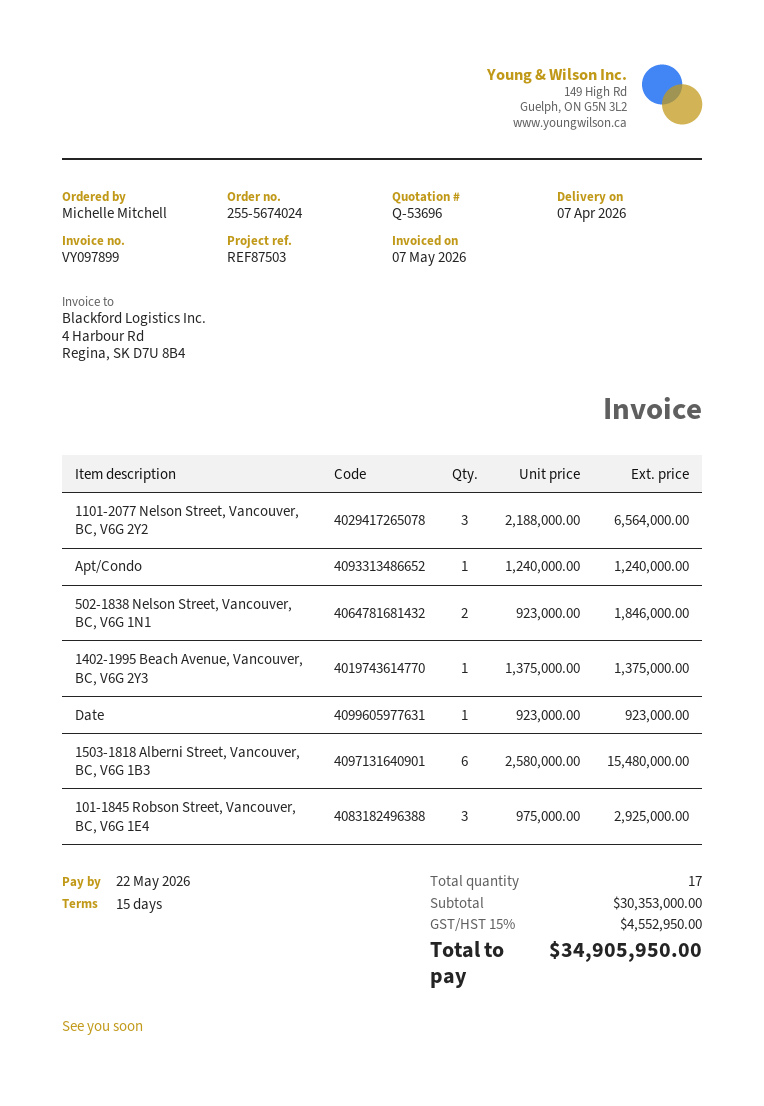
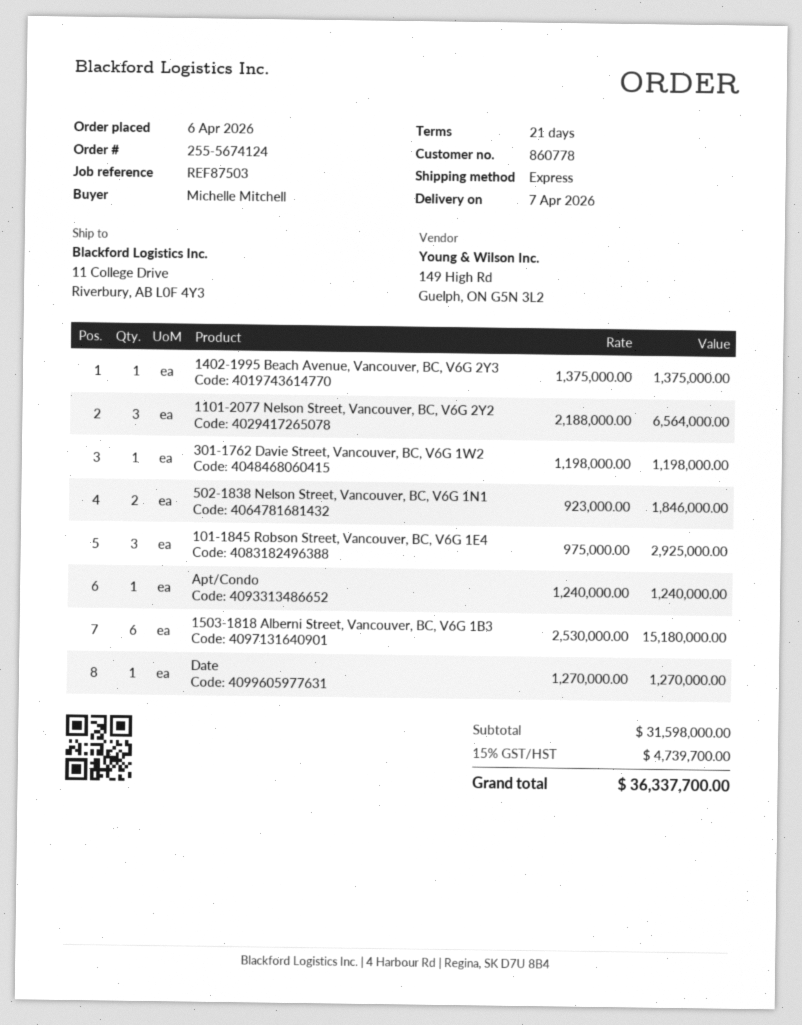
order number: 255-5674024 -> 255-5674124
payment terms: 15 days -> 21 days
Date: 1 x 923000.00 = 923000.00 -> 1 x 1270000.00 = 1270000.00
1503-1818 Alberni Street, Vancouver, BC, V6G 1B3: 6 x 2580000.00 = 15480000.00 -> 6 x 2530000.00 = 15180000.00
301-1762 Davie Street, Vancouver, BC, V6G 1W2: none -> 1 x 1198000.00 = 1198000.00
subtotal: 30353000.00 -> 31598000.00
tax: 15% = 4552950.00 -> 15% = 4739700.00
total: 34905950.00 -> 36337700.00

